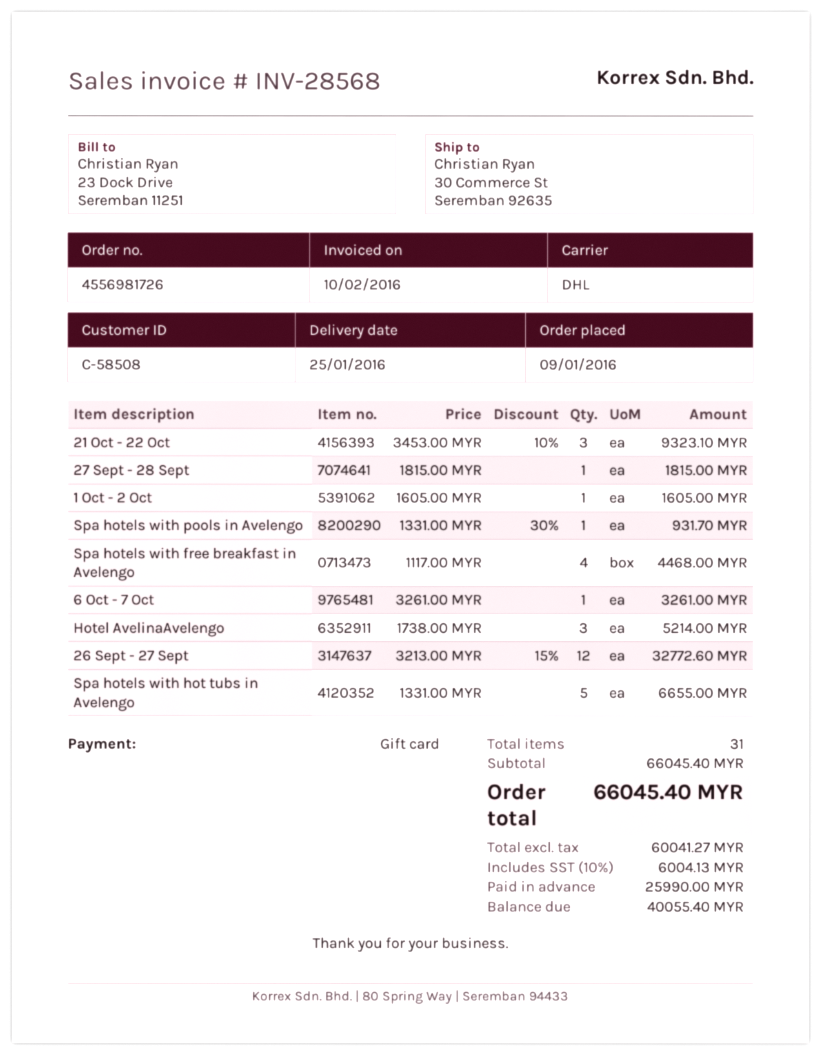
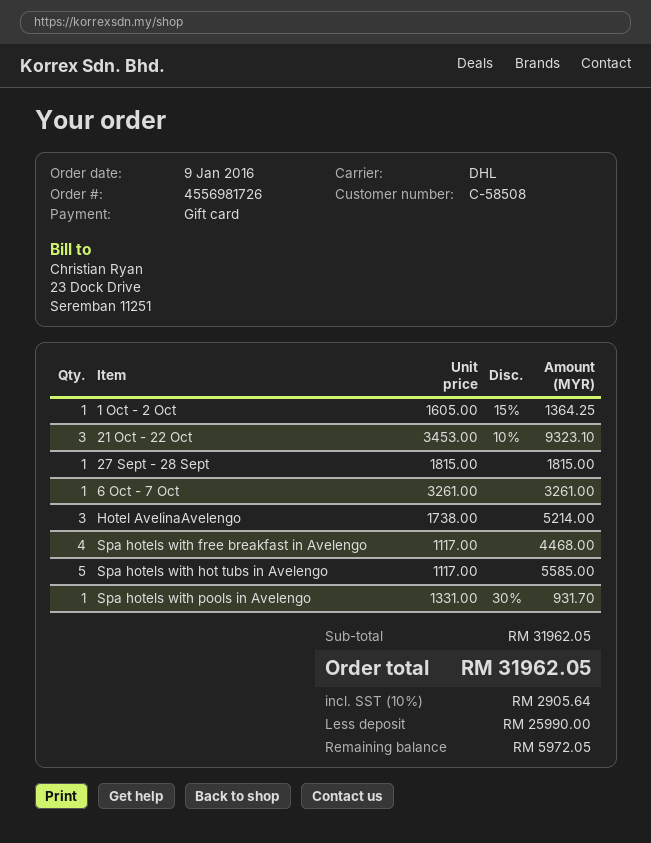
1 Oct - 2 Oct: 1 x 1605.00 = 1605.00 -> 1 x 1605.00 - 15% = 1364.25
26 Sept - 27 Sept: 12 x 3213.00 - 15% = 32772.60 -> none
Spa hotels with hot tubs in Avelengo: 5 x 1331.00 = 6655.00 -> 5 x 1117.00 = 5585.00
subtotal: 66045.40 -> 31962.05
tax: 10% = 6004.13 -> 10% = 2905.64
total: 66045.40 -> 31962.05
balance: 40055.40 -> 5972.05

